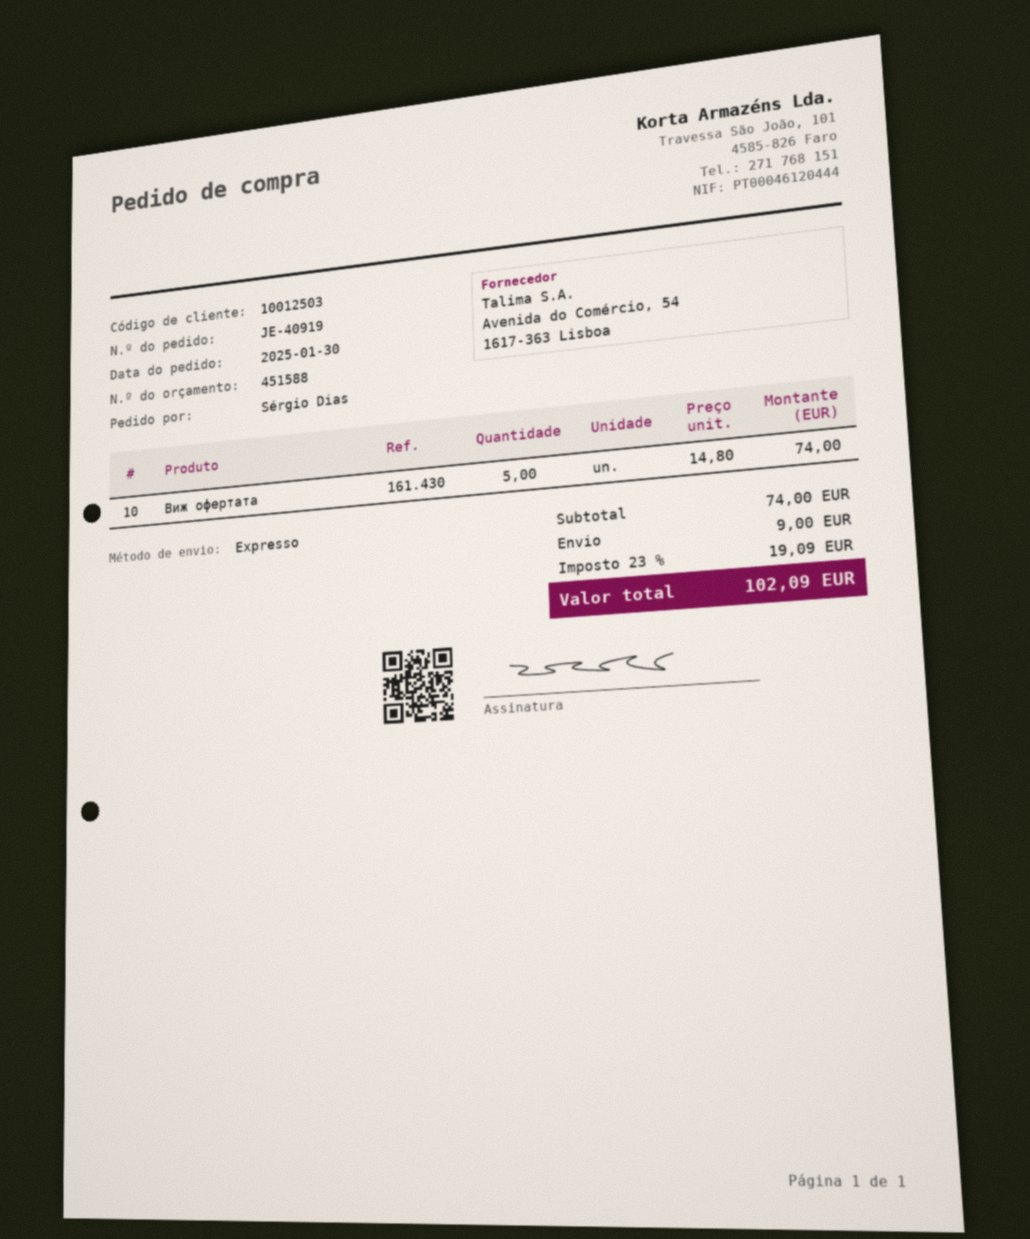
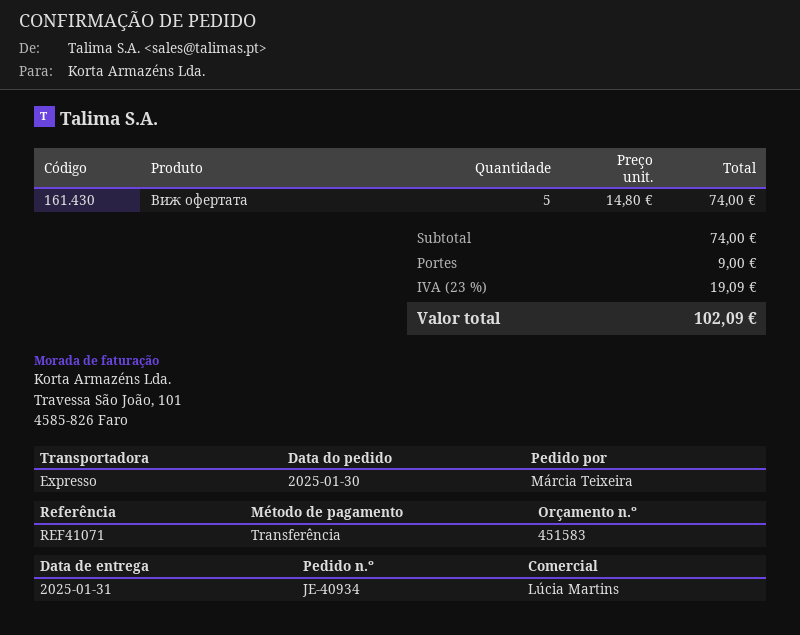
quote number: 451588 -> 451583
order number: JE-40919 -> JE-40934
ordered by: Sérgio Dias -> Márcia Teixeira

